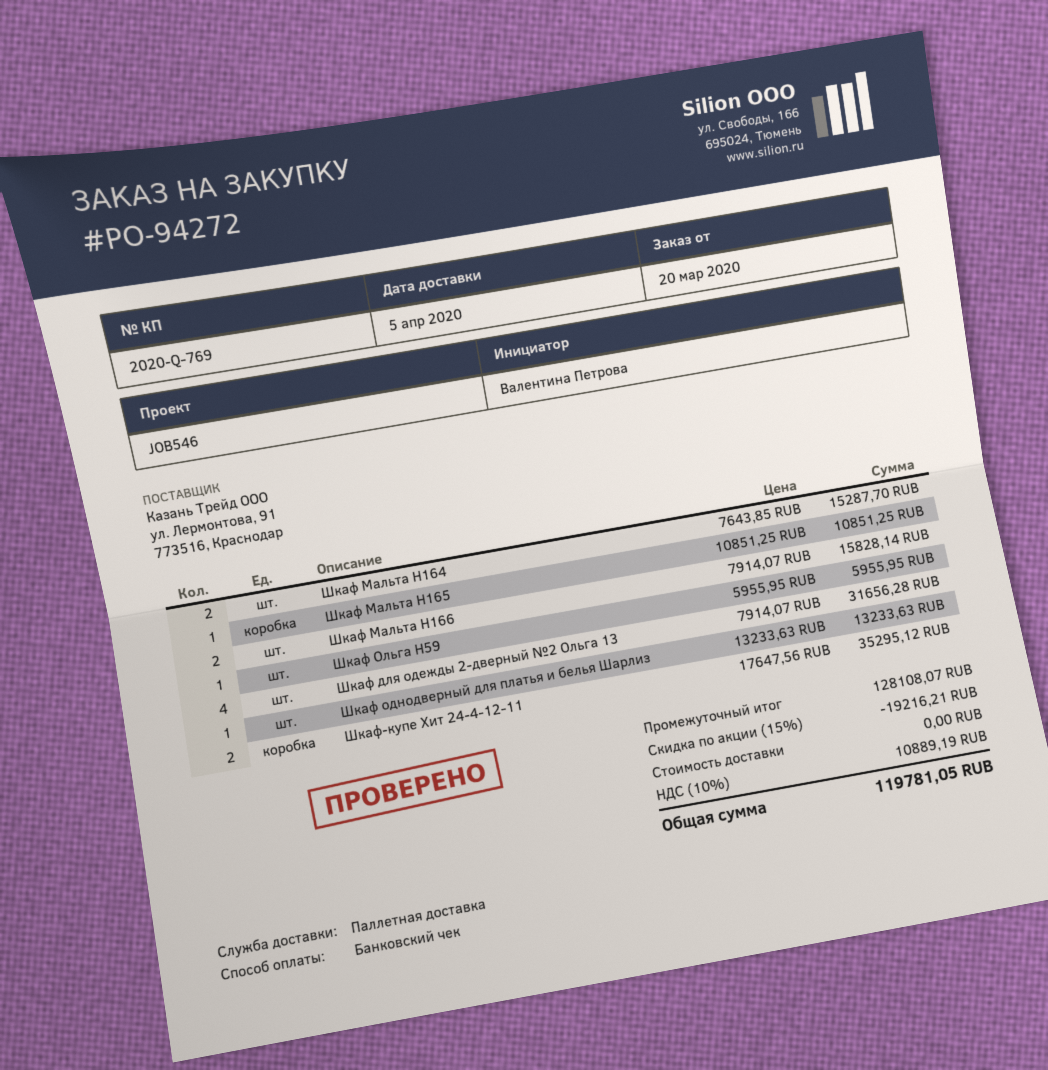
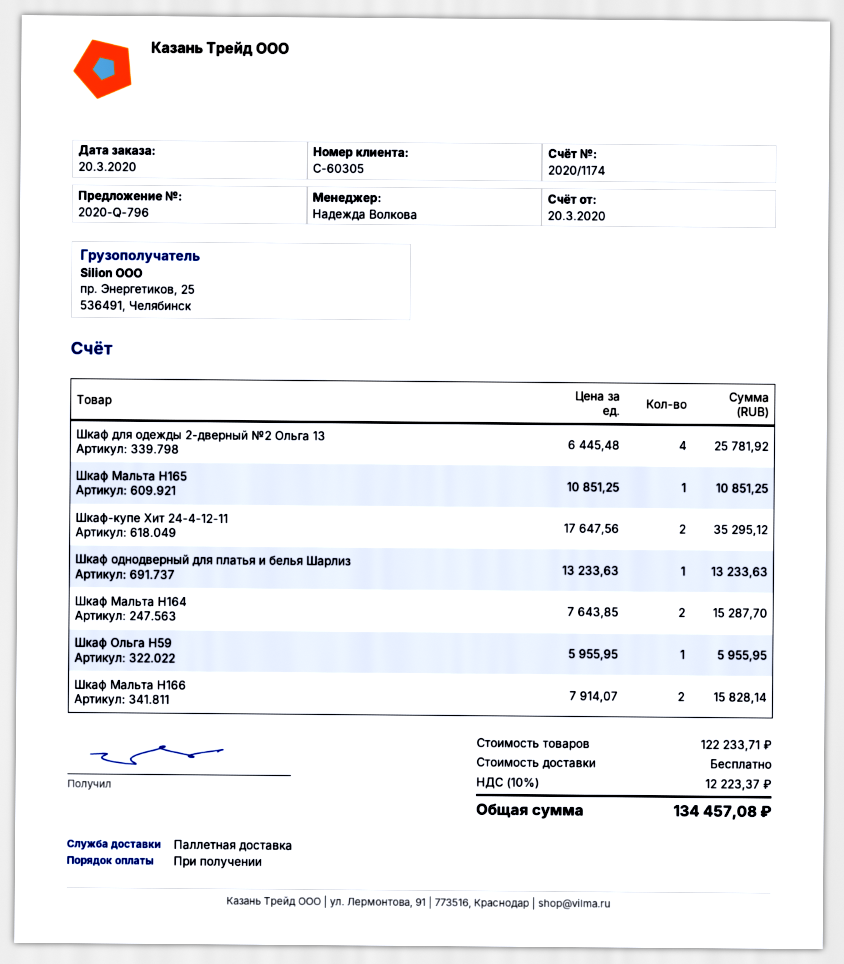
quote number: 2020-Q-769 -> 2020-Q-796
Шкаф для одежды 2-дверный №2 Ольга 13: 4 x 7914.07 = 31656.28 -> 4 x 6445.48 = 25781.92
subtotal: 128108.07 -> 122233.71
discount: 15% = 19216.21 -> none
tax: 10% = 10889.19 -> 10% = 12223.37
total: 119781.05 -> 134457.08

